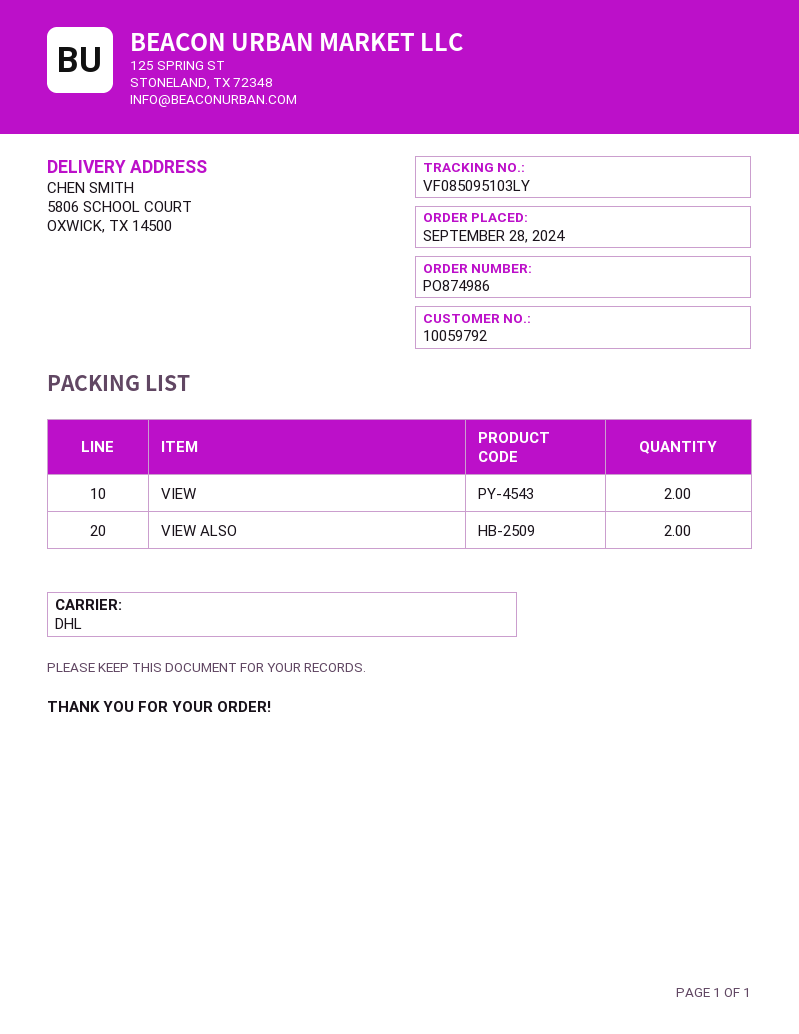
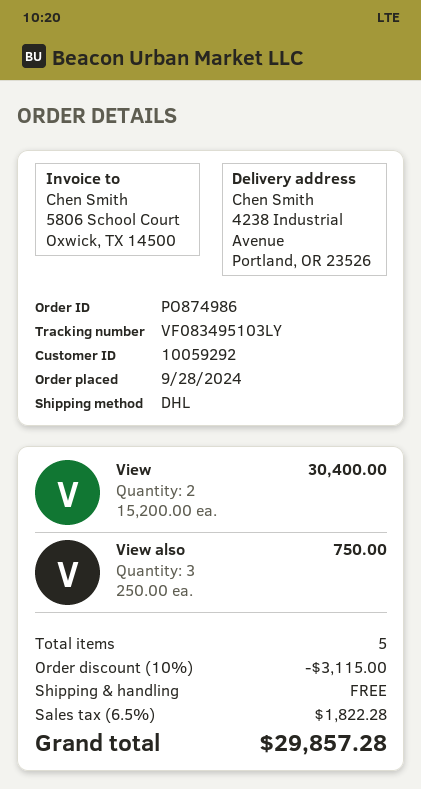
customer number: 10059792 -> 10059292
tracking number: VF085095103LY -> VF083495103LY
ship to: 5806 SCHOOL COURT, OXWICK, TX 14500 -> 4238 Industrial Avenue, Portland, OR 23526
VIEW ALSO: 2 -> 3

